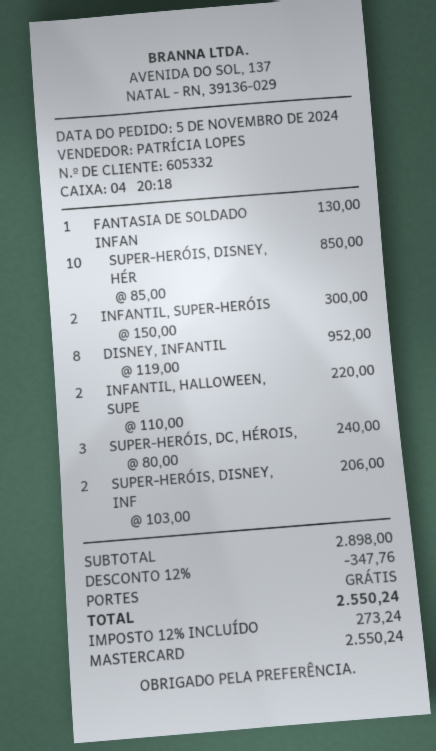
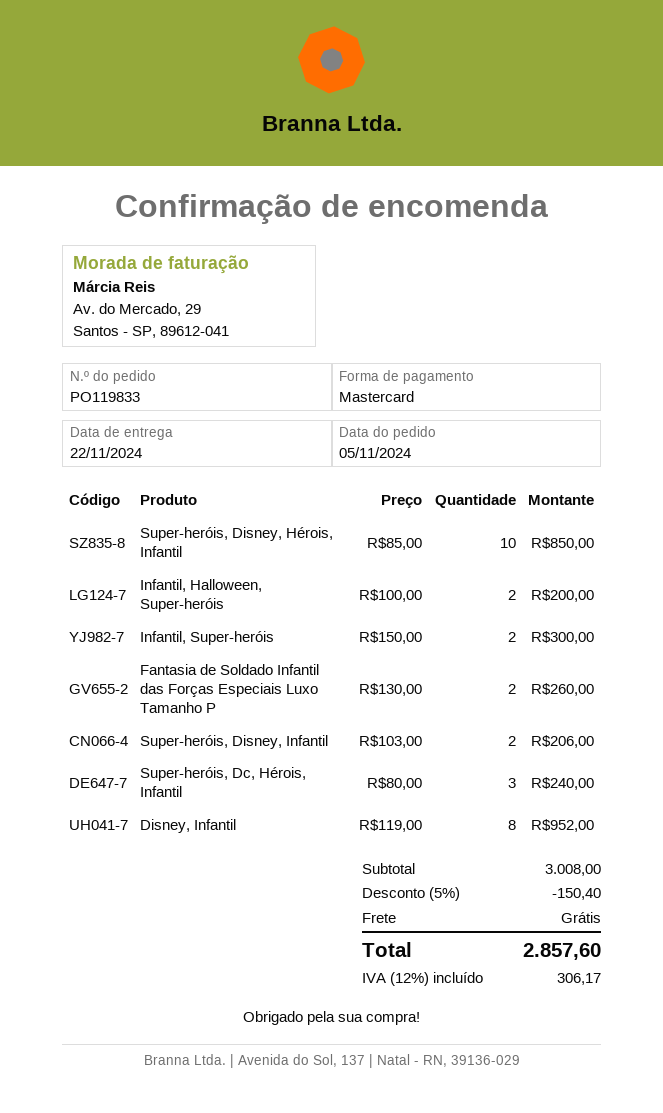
FANTASIA DE SOLDADO INFAN: 1 x 130.00 = 130.00 -> 2 x 130.00 = 260.00
INFANTIL, HALLOWEEN, SUPE: 2 x 110.00 = 220.00 -> 2 x 100.00 = 200.00
subtotal: 2898.00 -> 3008.00
discount: 12% = 347.76 -> 5% = 150.40
tax: 12% = 273.24 -> 12% = 306.17
total: 2550.24 -> 2857.60

